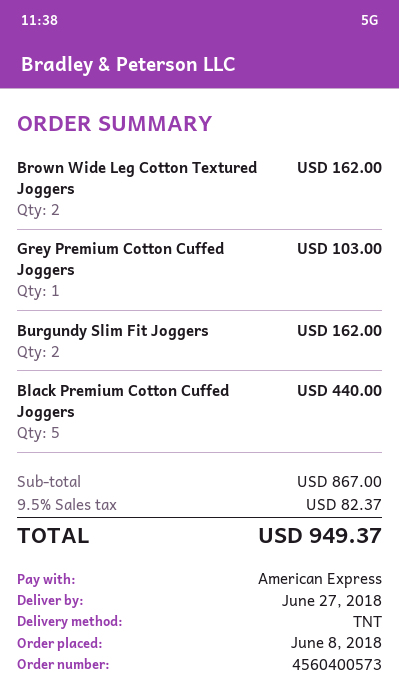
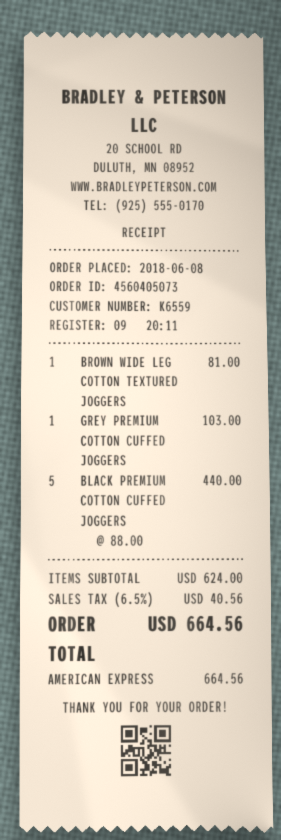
order number: 4560400573 -> 4560405073
Brown Wide Leg Cotton Textured Joggers: 2 for 162.00 -> 1 for 81.00
Burgundy Slim Fit Joggers: 2 for 162.00 -> none
subtotal: 867.00 -> 624.00
tax: 9.5% = 82.37 -> 6.5% = 40.56
total: 949.37 -> 664.56

